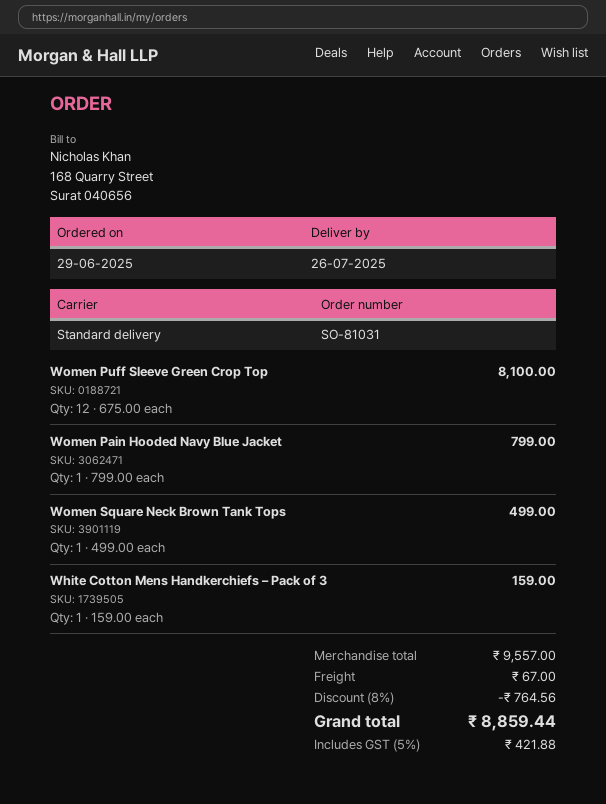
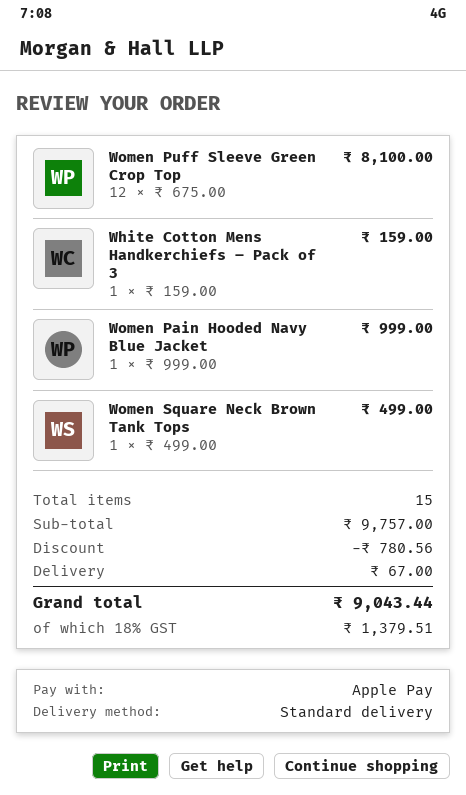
Women Pain Hooded Navy Blue Jacket: 1 x 799.00 = 799.00 -> 1 x 999.00 = 999.00
subtotal: 9557.00 -> 9757.00
discount: 764.56 -> 780.56
tax: 5% = 421.88 -> 18% = 1379.51
total: 8859.44 -> 9043.44

